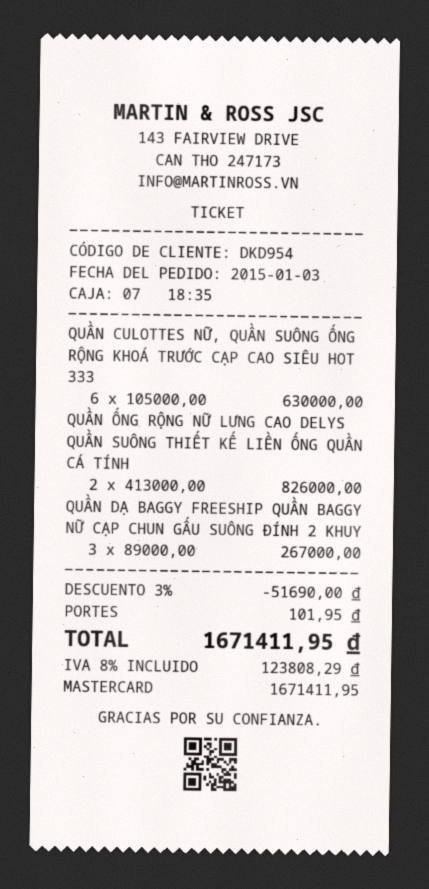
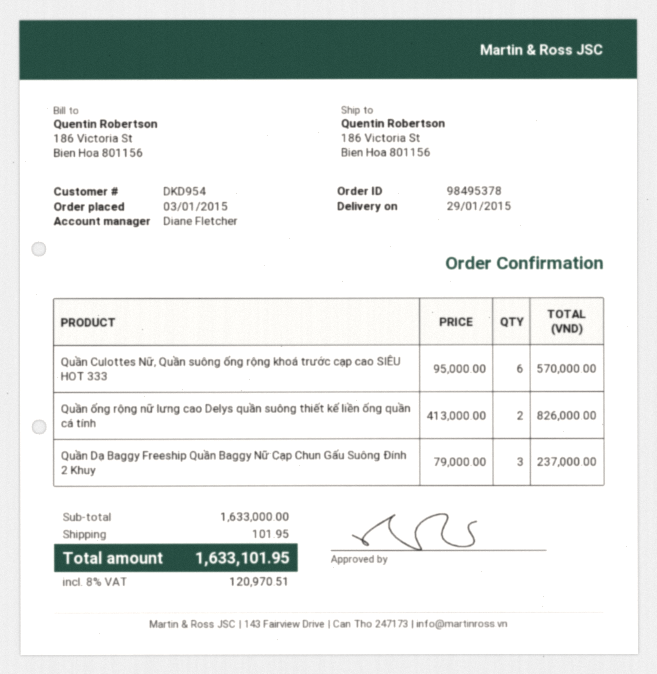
QUẦN CULOTTES NỮ, QUẦN SUÔNG ỐNG RỘNG KHOÁ TRƯỚC CẠP CAO SIÊU HOT 333: 6 x 105000.00 = 630000.00 -> 6 x 95000.00 = 570000.00
QUẦN DẠ BAGGY FREESHIP QUẦN BAGGY NỮ CẠP CHUN GẤU SUÔNG ĐÍNH 2 KHUY: 3 x 89000.00 = 267000.00 -> 3 x 79000.00 = 237000.00
discount: 3% = 51690.00 -> none
tax: 8% = 123808.29 -> 8% = 120970.51
total: 1671411.95 -> 1633101.95

